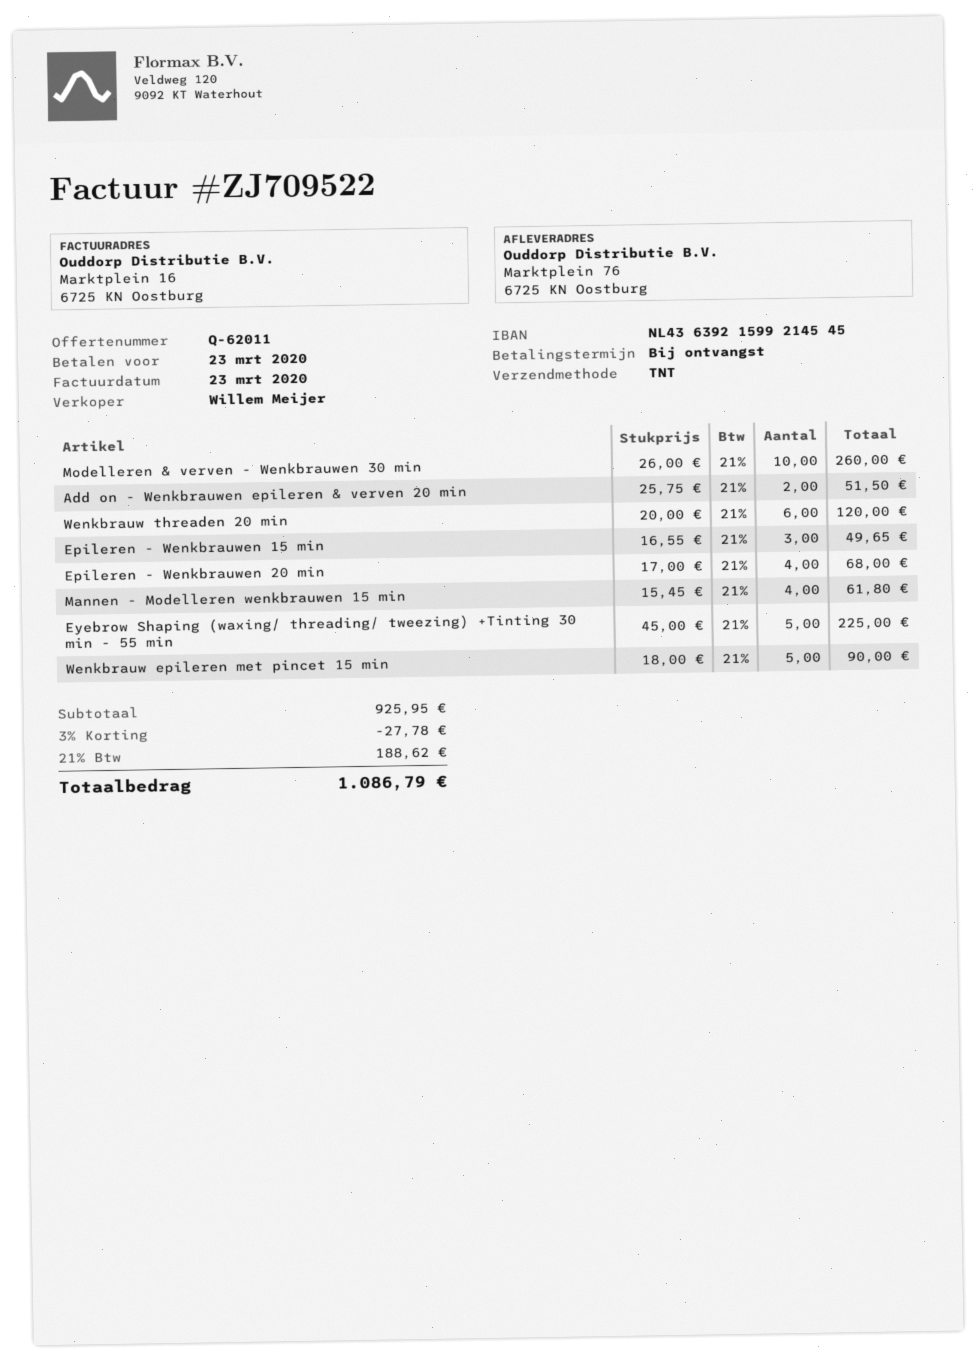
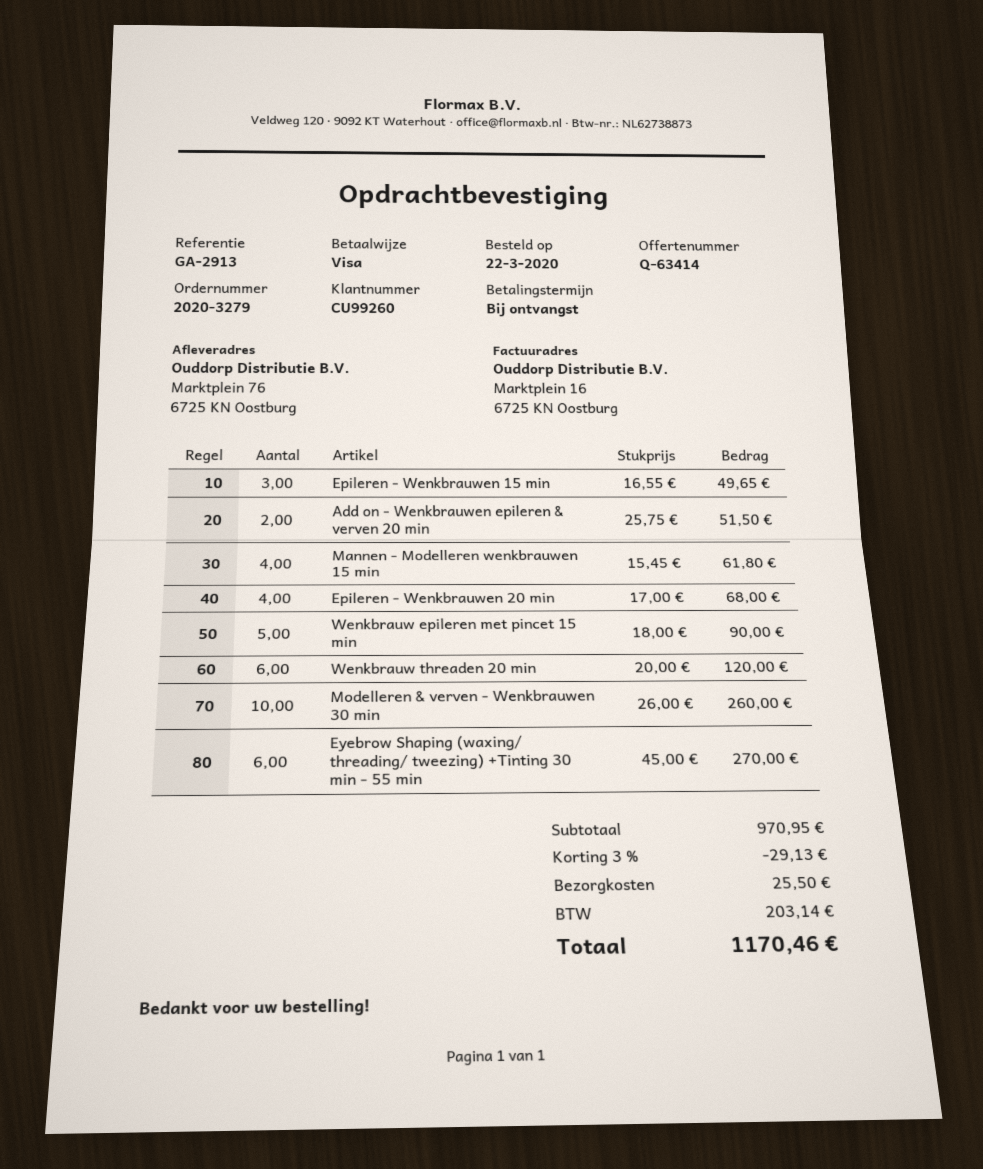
quote number: Q-62011 -> Q-63414
Eyebrow Shaping (waxing/ threading/ tweezing) +Tinting 30 min - 55 min: 5 x 45.00 = 225.00 -> 6 x 45.00 = 270.00
subtotal: 925.95 -> 970.95
discount: 3% = 27.78 -> 3% = 29.13
shipping: none -> 25.50
tax: 188.62 -> 203.14
total: 1086.79 -> 1170.46

